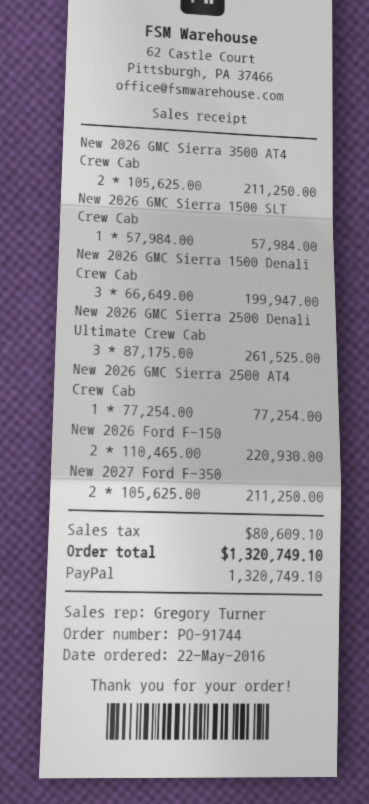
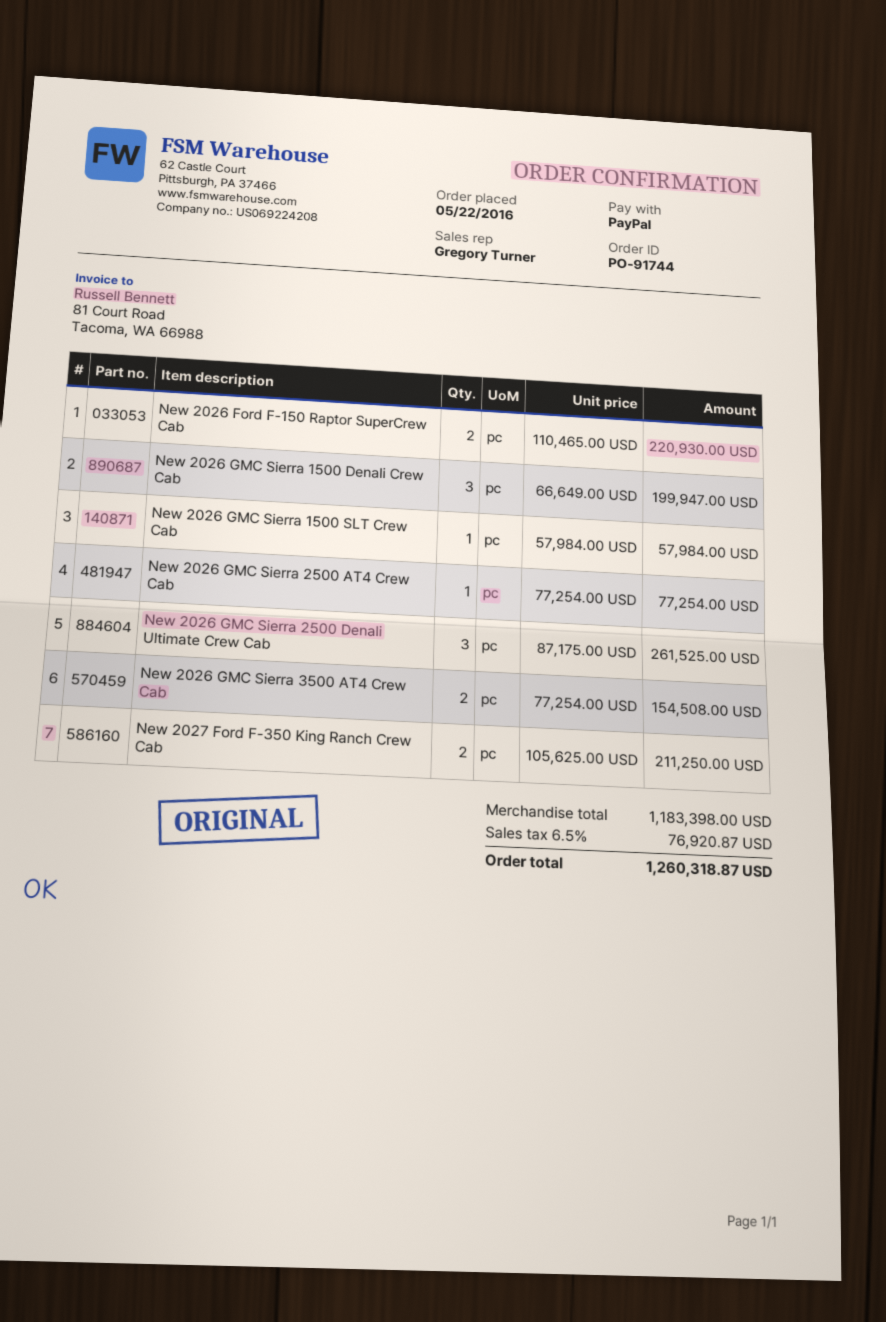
New 2026 GMC Sierra 3500 AT4 Crew Cab: 2 x 105625.00 = 211250.00 -> 2 x 77254.00 = 154508.00
tax: 80609.10 -> 76920.87
total: 1320749.10 -> 1260318.87

